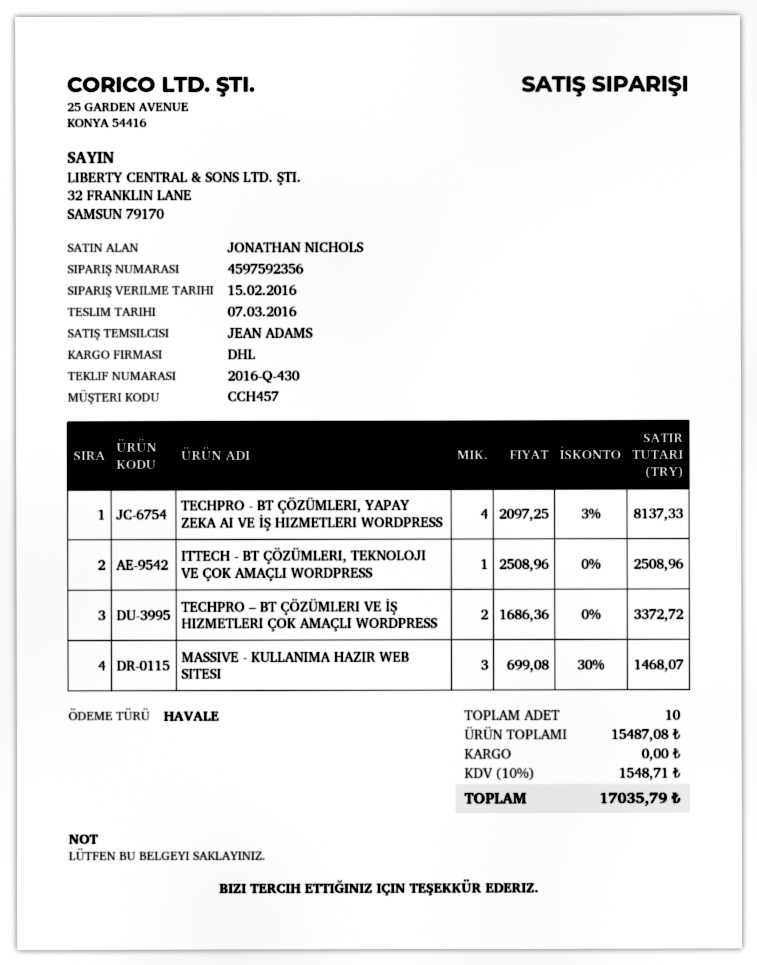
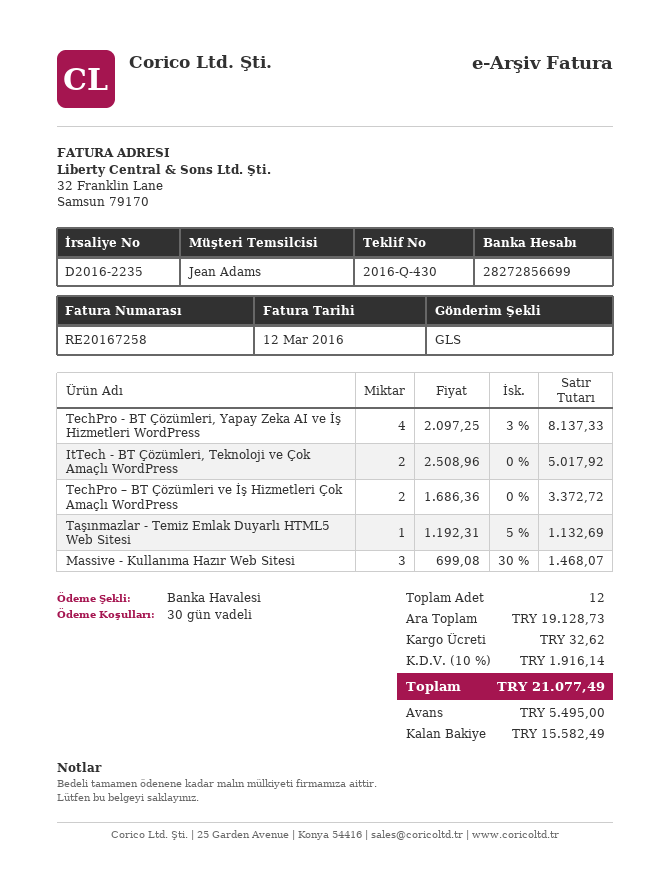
shipping method: DHL -> GLS
ITTECH - BT ÇÖZÜMLERI, TEKNOLOJI VE ÇOK AMAÇLI WORDPRESS: 1 x 2508.96 = 2508.96 -> 2 x 2508.96 = 5017.92
Taşınmazlar - Temiz Emlak Duyarlı HTML5 Web Sitesi: none -> 1 x 1192.31 - 5% = 1132.69
total quantity: 10 -> 12
subtotal: 15487.08 -> 19128.73
shipping: 0.00 -> 32.62
tax: 10% = 1548.71 -> 10% = 1916.14
total: 17035.79 -> 21077.49

